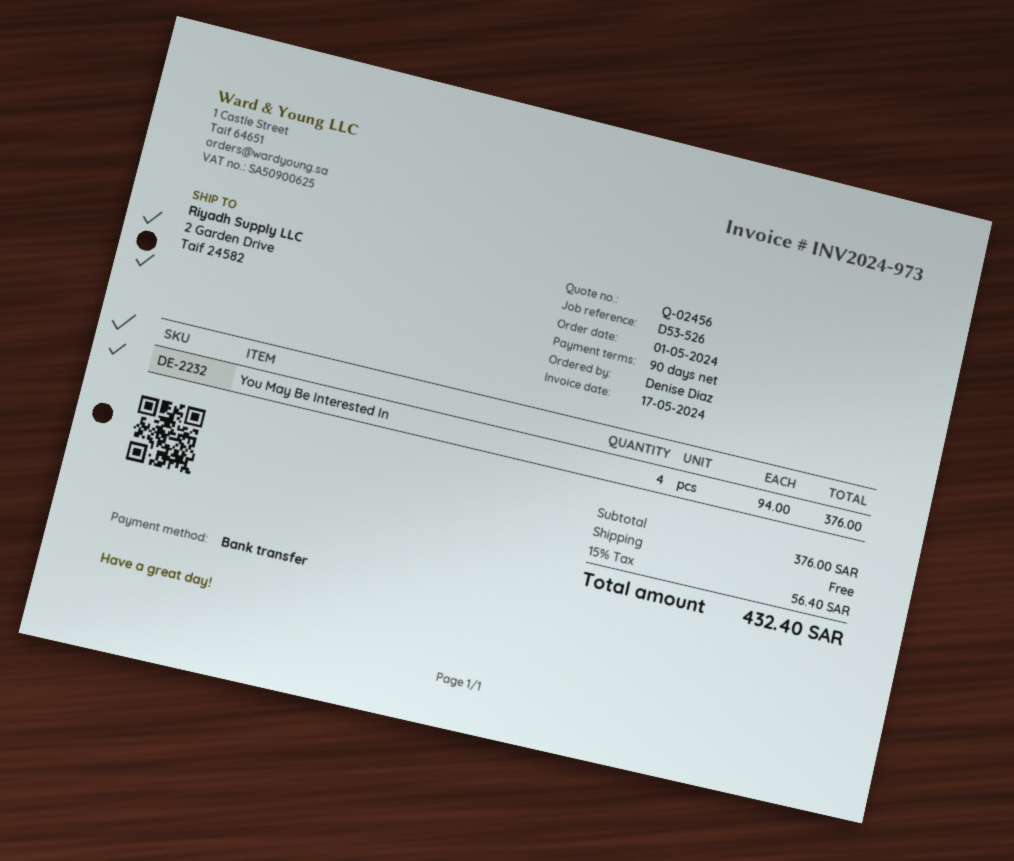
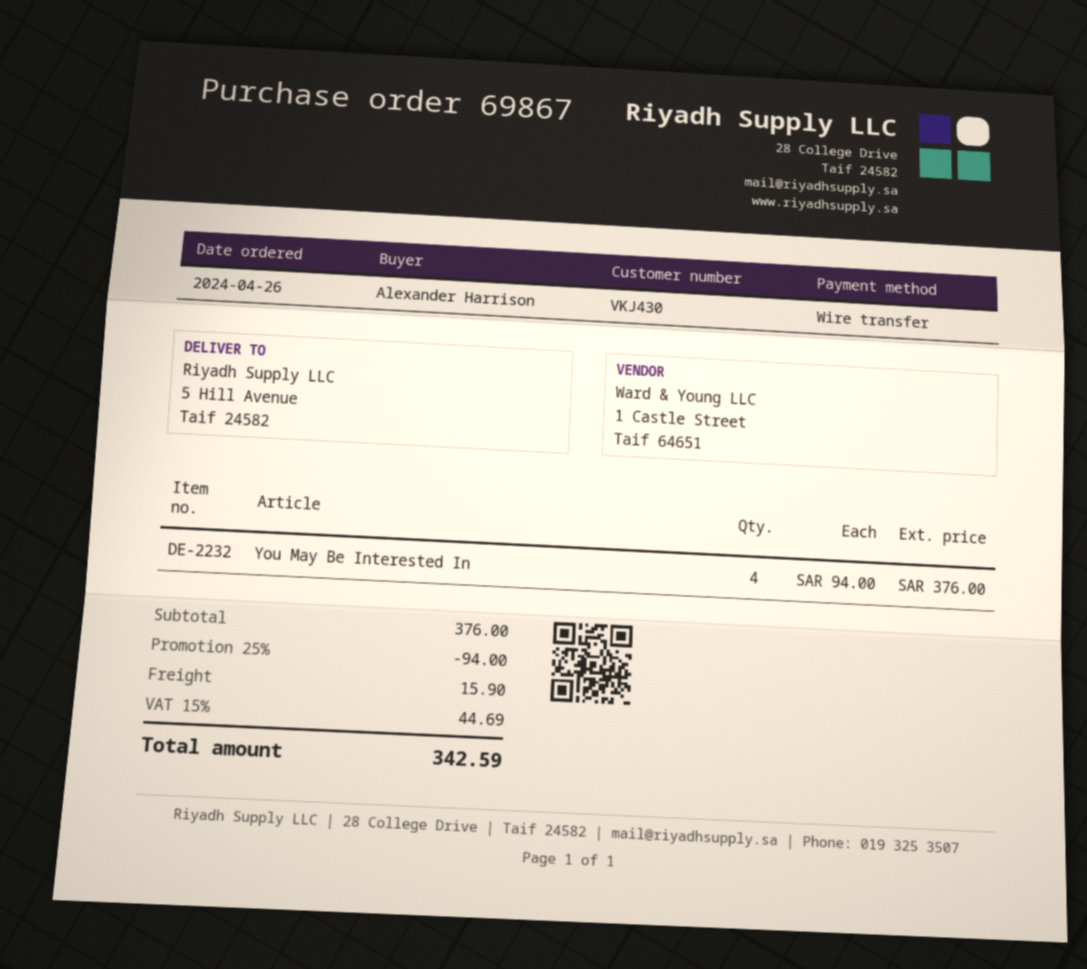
order date: 2024-05-01 -> 2024-04-26
ordered by: Denise Diaz -> Alexander Harrison
ship to: 2 Garden Drive, Taif 24582 -> 5 Hill Avenue, Taif 24582
discount: none -> 25% = 94.00
shipping: 0.00 -> 15.90
tax: 15% = 56.40 -> 15% = 44.69
total: 432.40 -> 342.59

